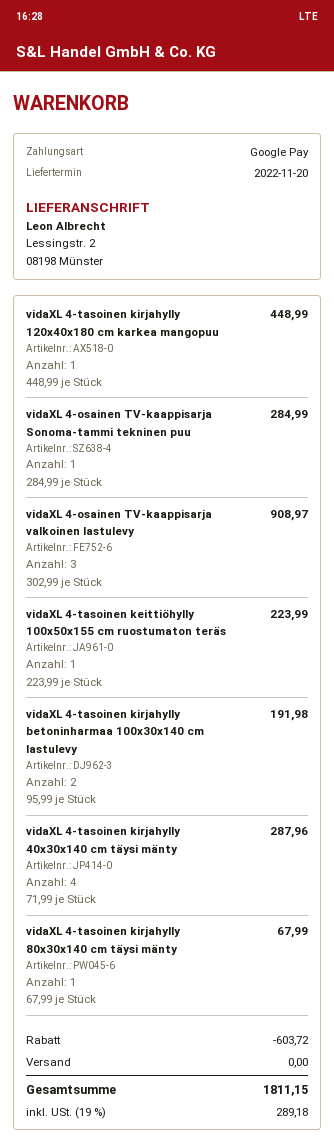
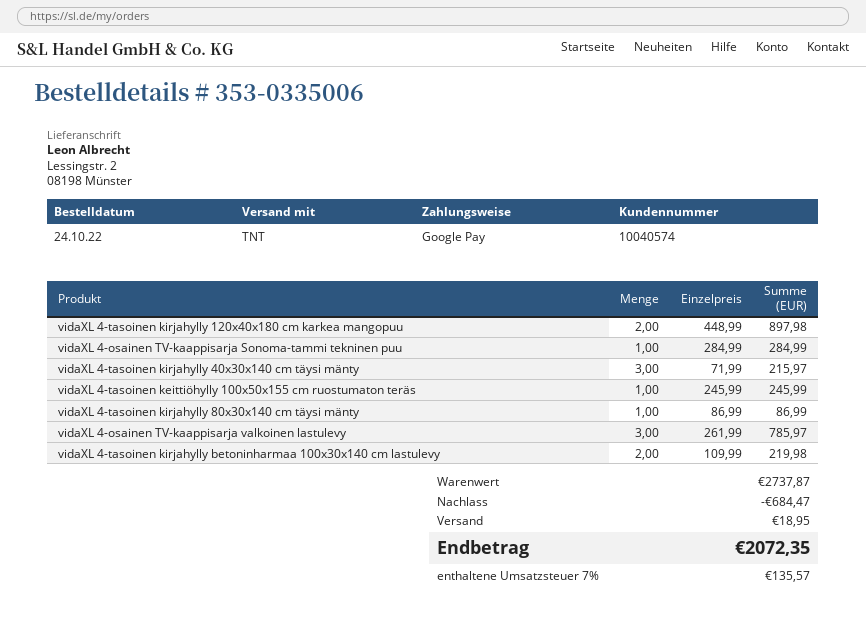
vidaXL 4-tasoinen kirjahylly 120x40x180 cm karkea mangopuu: 1 x 448.99 = 448.99 -> 2 x 448.99 = 897.98
vidaXL 4-osainen TV-kaappisarja valkoinen lastulevy: 3 x 302.99 = 908.97 -> 3 x 261.99 = 785.97
vidaXL 4-tasoinen keittiöhylly 100x50x155 cm ruostumaton teräs: 1 x 223.99 = 223.99 -> 1 x 245.99 = 245.99
vidaXL 4-tasoinen kirjahylly betoninharmaa 100x30x140 cm lastulevy: 2 x 95.99 = 191.98 -> 2 x 109.99 = 219.98
vidaXL 4-tasoinen kirjahylly 40x30x140 cm täysi mänty: 4 x 71.99 = 287.96 -> 3 x 71.99 = 215.97
vidaXL 4-tasoinen kirjahylly 80x30x140 cm täysi mänty: 1 x 67.99 = 67.99 -> 1 x 86.99 = 86.99
discount: 603.72 -> 684.47
shipping: 0.00 -> 18.95
tax: 19% = 289.18 -> 7% = 135.57
total: 1811.15 -> 2072.35

